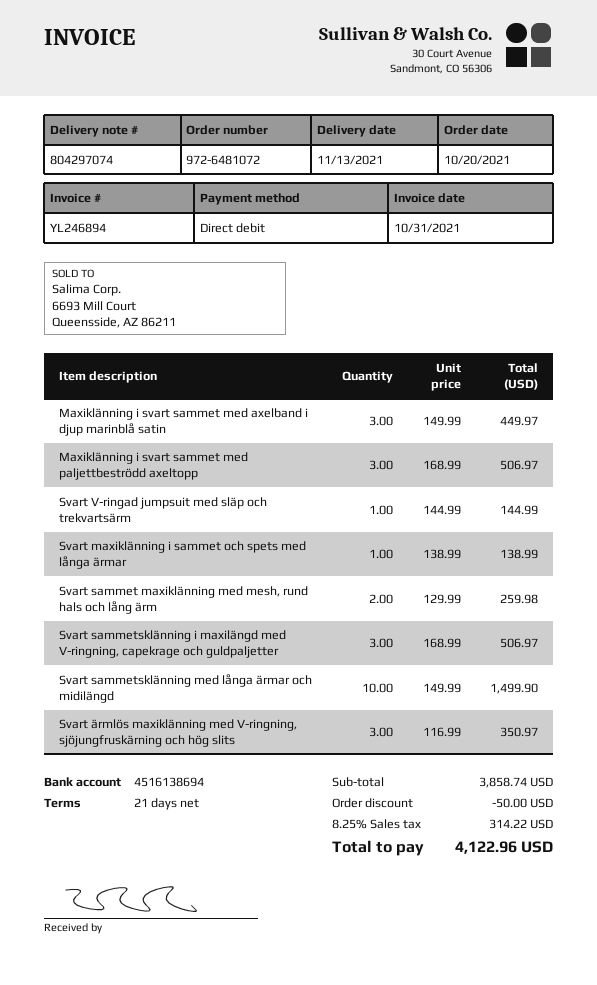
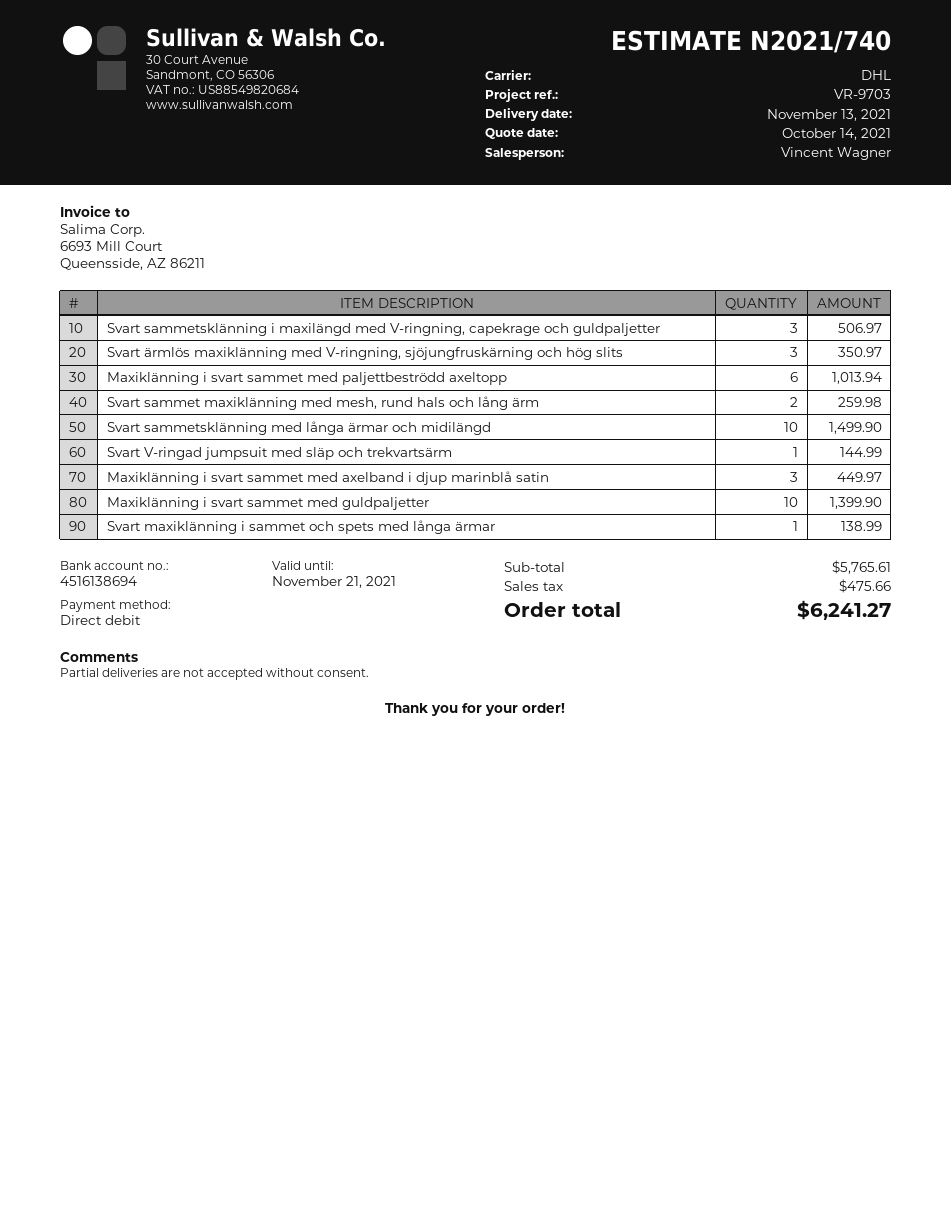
Maxiklänning i svart sammet med paljettbeströdd axeltopp: 3 for 506.97 -> 6 for 1013.94
Maxiklänning i svart sammet med guldpaljetter: none -> 10 for 1399.90
subtotal: 3858.74 -> 5765.61
discount: 50.00 -> none
tax: 314.22 -> 475.66
total: 4122.96 -> 6241.27

